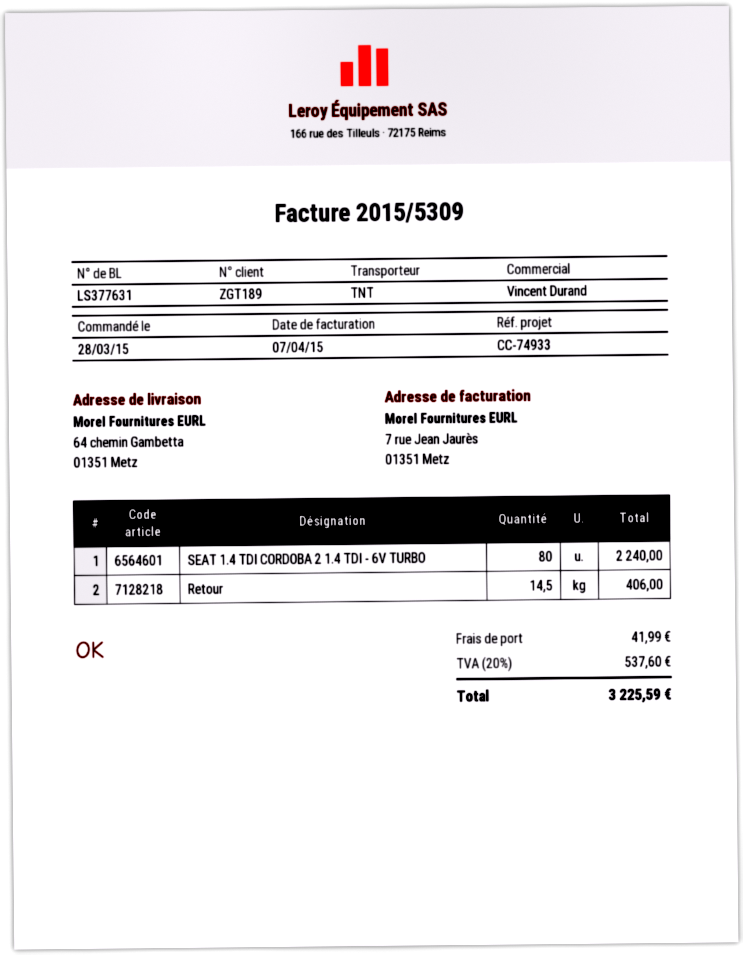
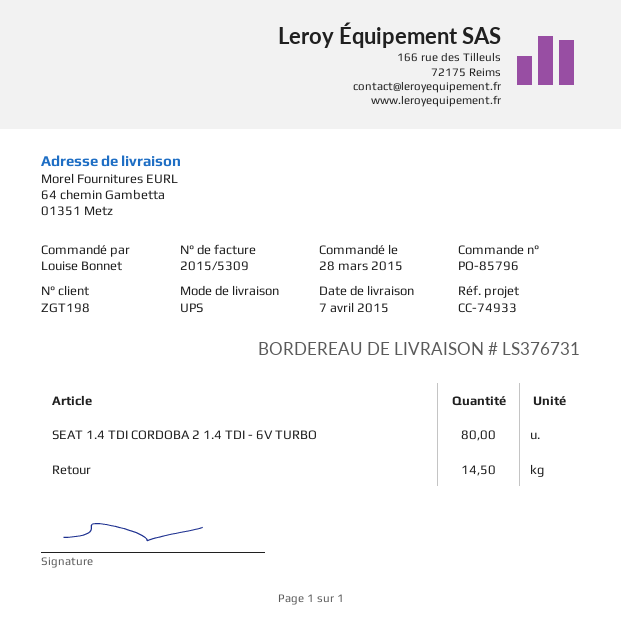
delivery note number: LS377631 -> LS376731
customer number: ZGT189 -> ZGT198
shipping method: TNT -> UPS

